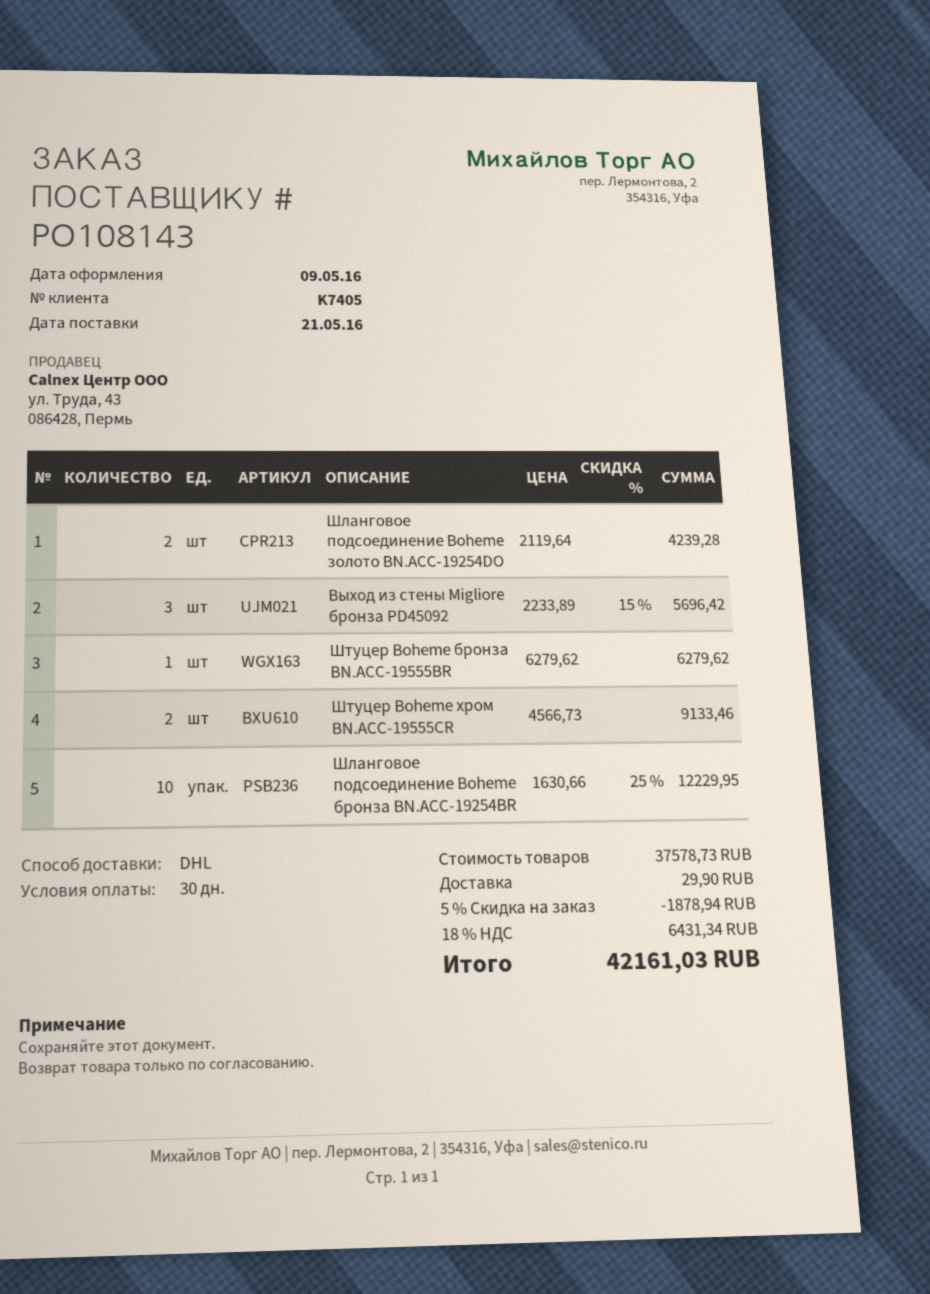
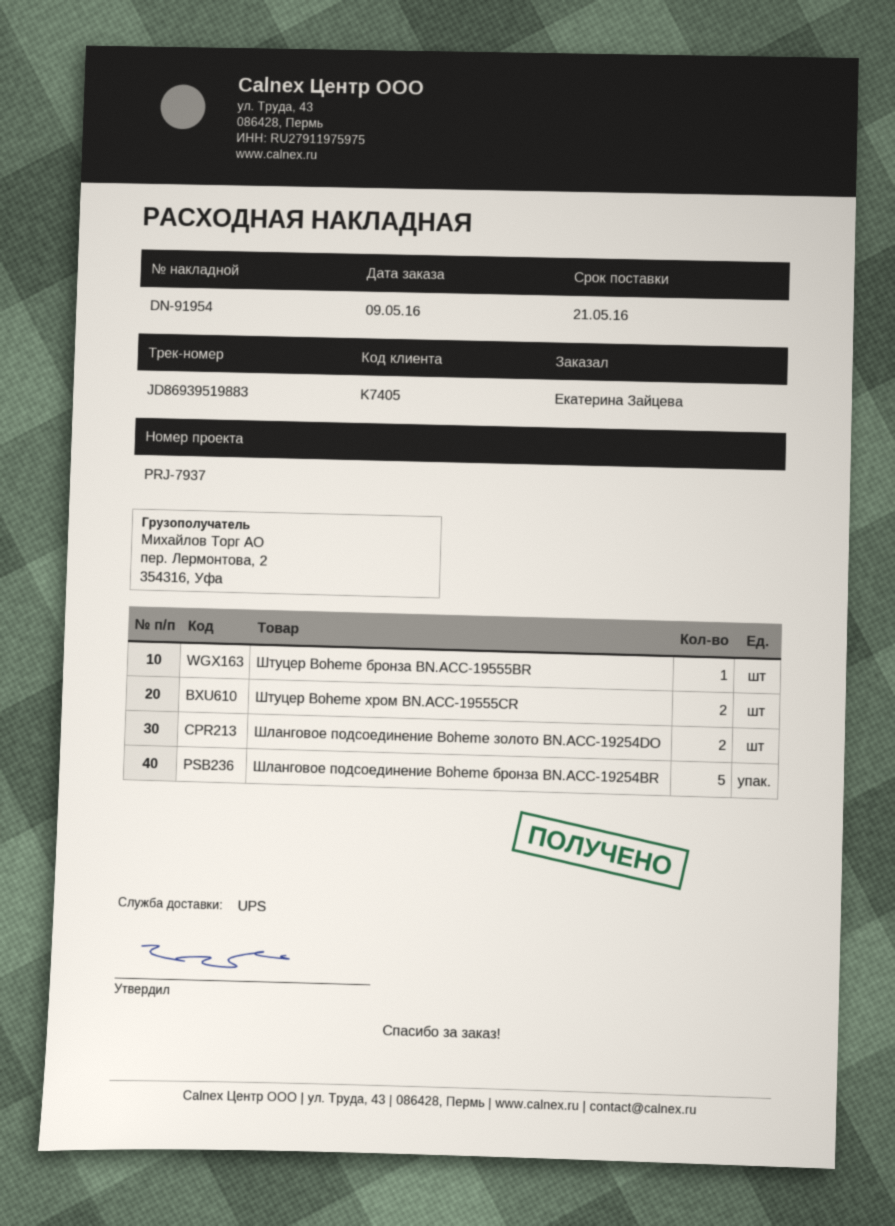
shipping method: DHL -> UPS
Выход из стены Migliore бронза PD45092: 3 -> none
Шланговое подсоединение Boheme бронза BN.ACC-19254BR: 10 -> 5

